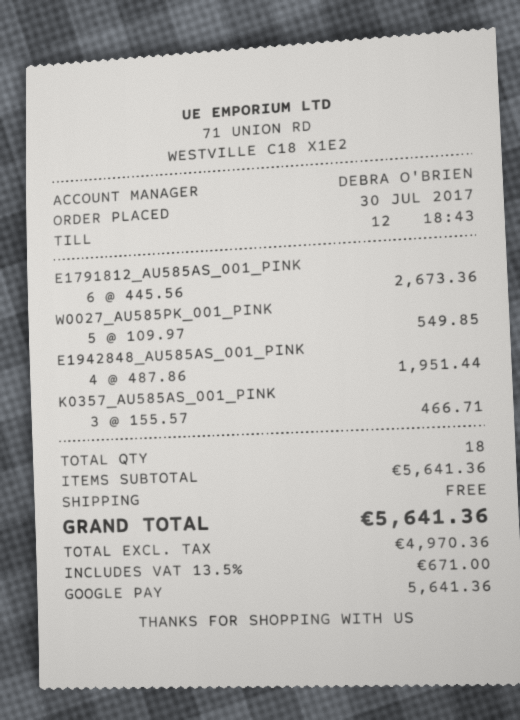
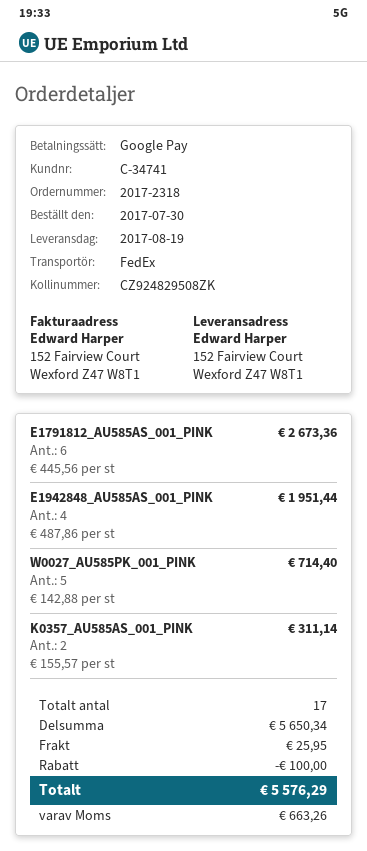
W0027_AU585PK_001_PINK: 5 x 109.97 = 549.85 -> 5 x 142.88 = 714.40
K0357_AU585AS_001_PINK: 3 x 155.57 = 466.71 -> 2 x 155.57 = 311.14
total quantity: 18 -> 17
subtotal: 5641.36 -> 5650.34
discount: none -> 100.00
shipping: 0.00 -> 25.95
tax: 671.00 -> 663.26
total: 5641.36 -> 5576.29

